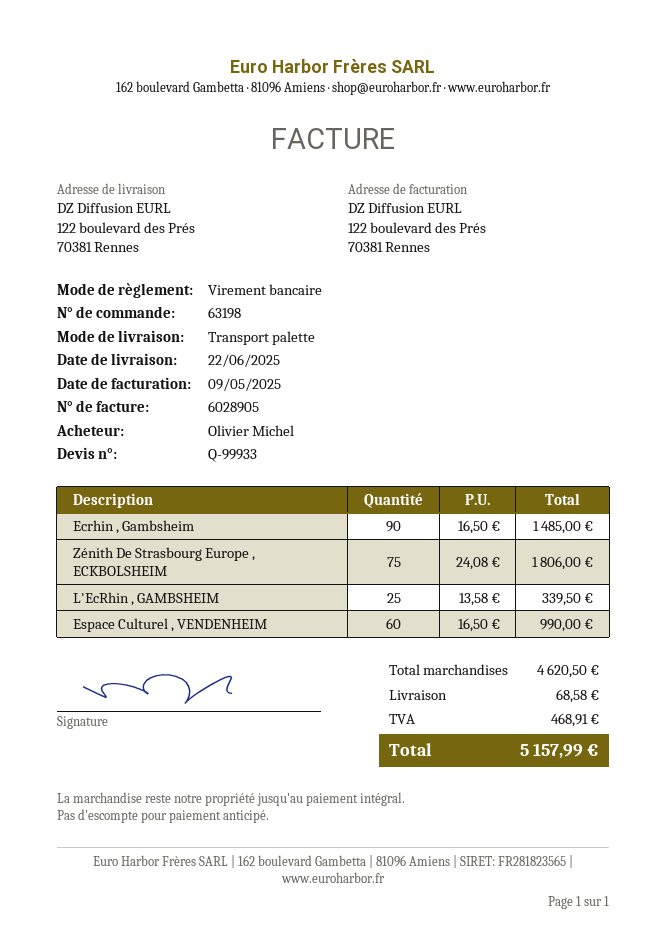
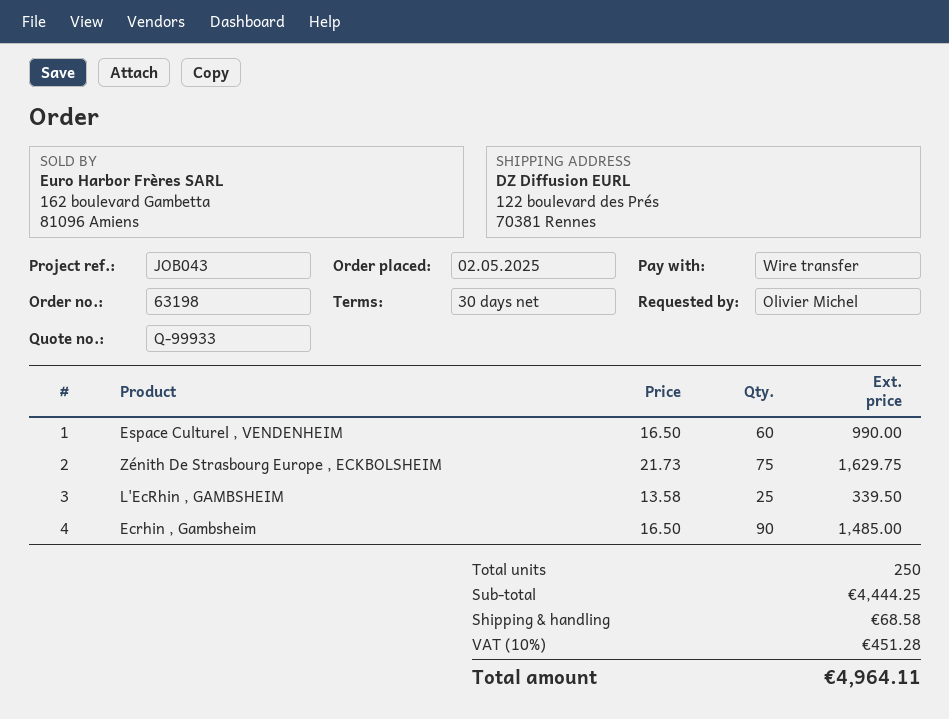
Zénith De Strasbourg Europe , ECKBOLSHEIM: 75 x 24.08 = 1806.00 -> 75 x 21.73 = 1629.75
subtotal: 4620.50 -> 4444.25
tax: 468.91 -> 451.28
total: 5157.99 -> 4964.11

